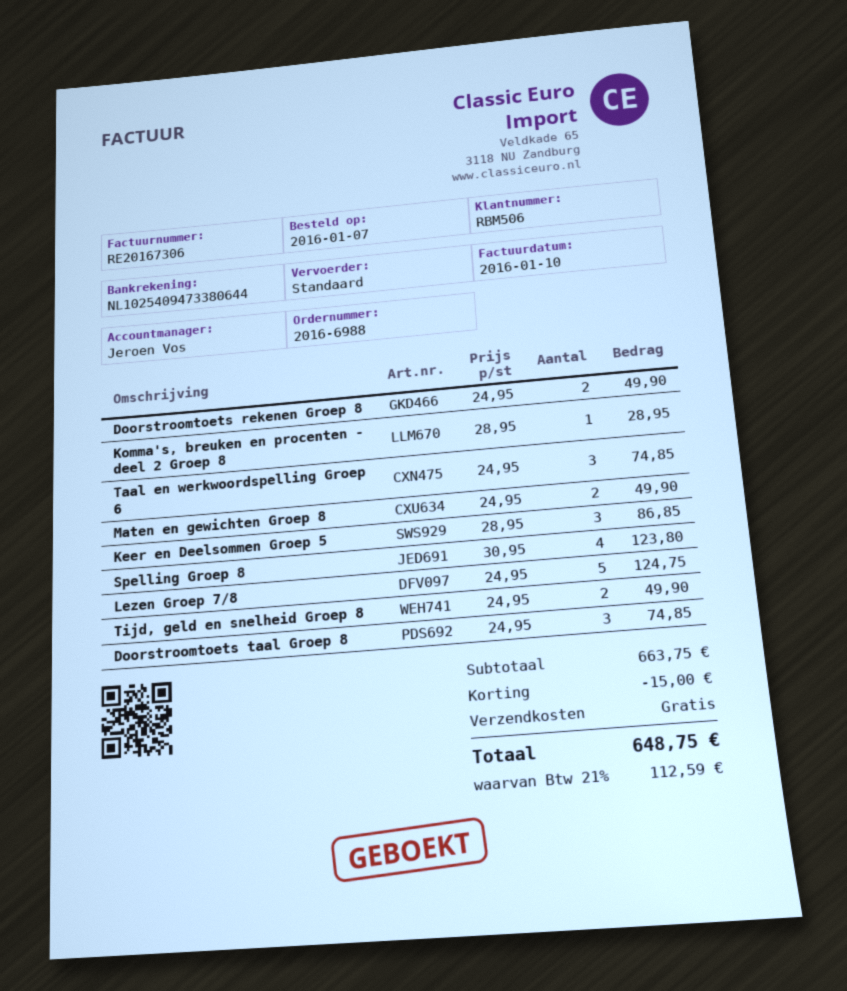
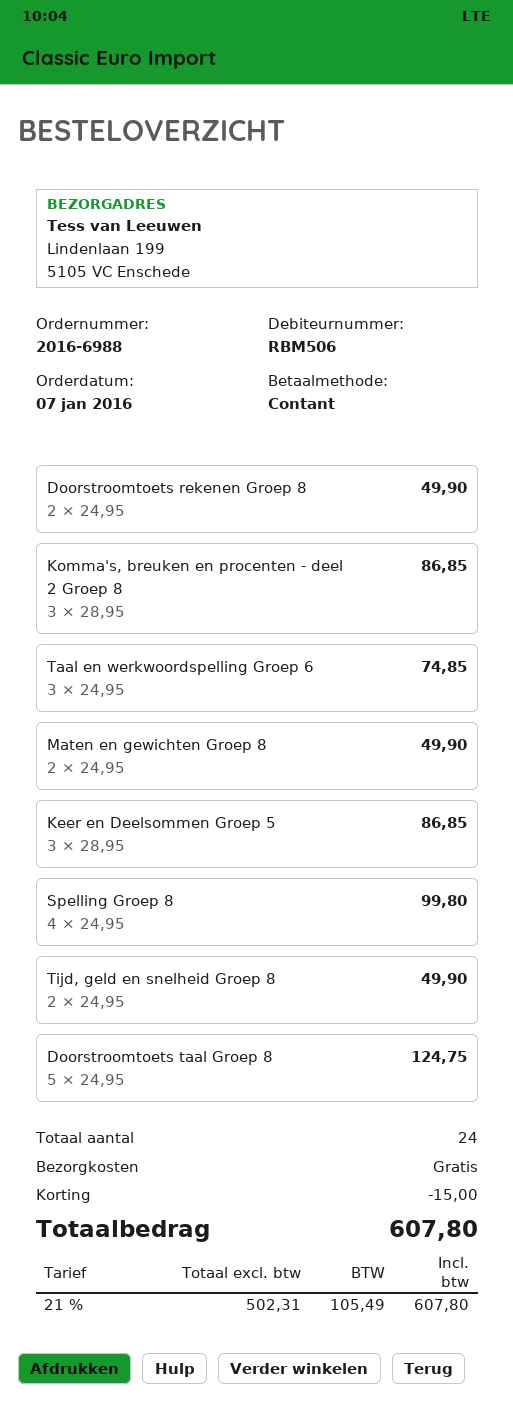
Komma's, breuken en procenten - deel 2 Groep 8: 1 x 28.95 = 28.95 -> 3 x 28.95 = 86.85
Spelling Groep 8: 4 x 30.95 = 123.80 -> 4 x 24.95 = 99.80
Lezen Groep 7/8: 5 x 24.95 = 124.75 -> none
Doorstroomtoets taal Groep 8: 3 x 24.95 = 74.85 -> 5 x 24.95 = 124.75
tax: 21% = 112.59 -> 21% = 105.49
total: 648.75 -> 607.80

